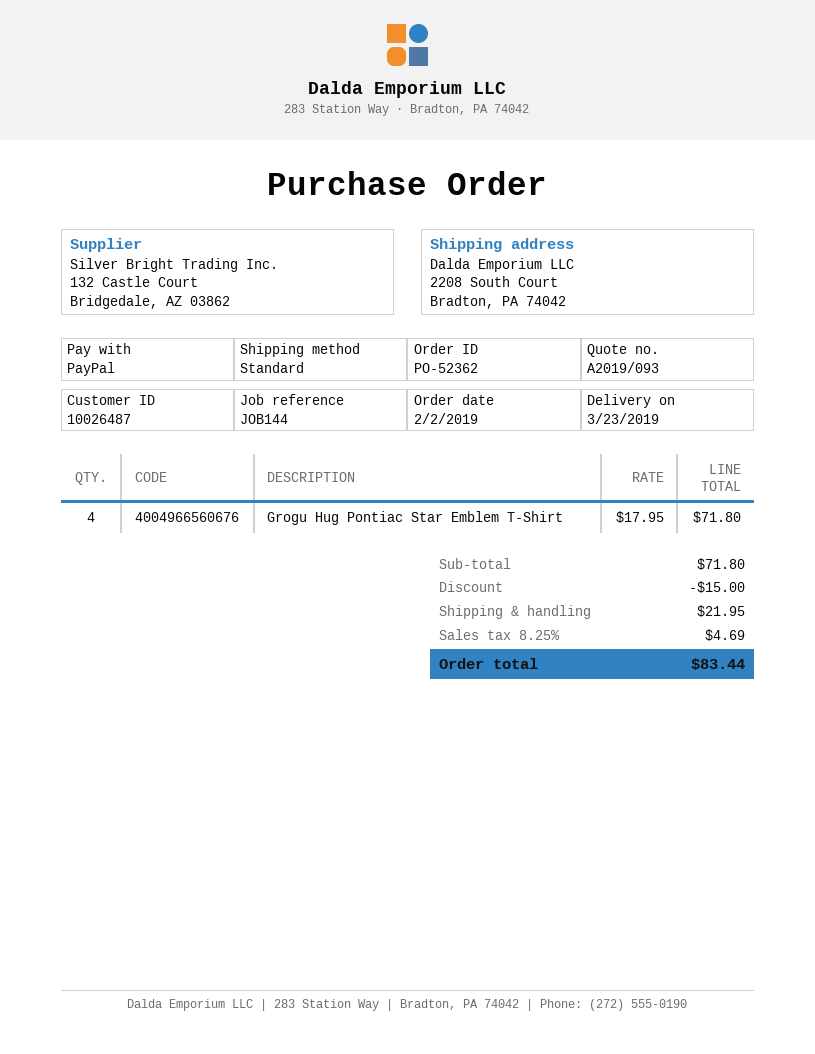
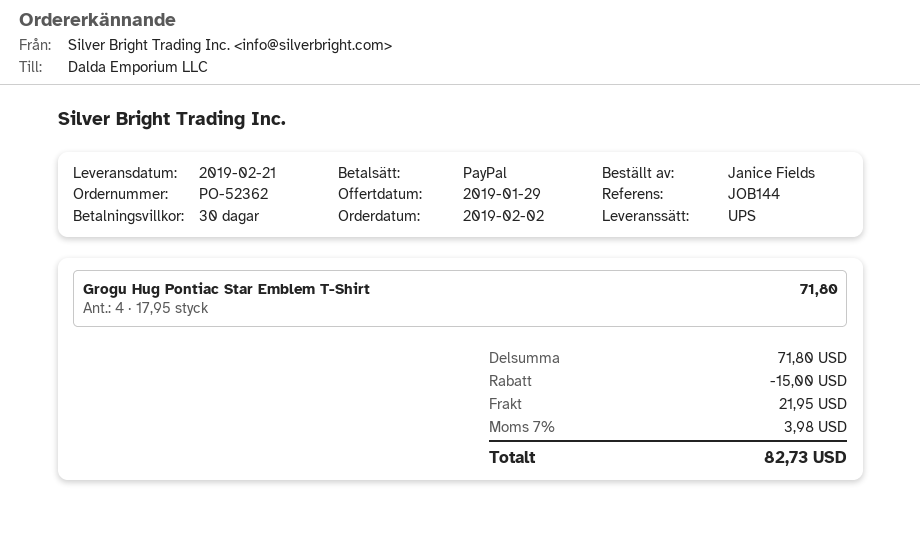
delivery date: 2019-03-23 -> 2019-02-21
shipping method: standard -> UPS
tax: 8.25% = 4.69 -> 7% = 3.98
total: 83.44 -> 82.73

